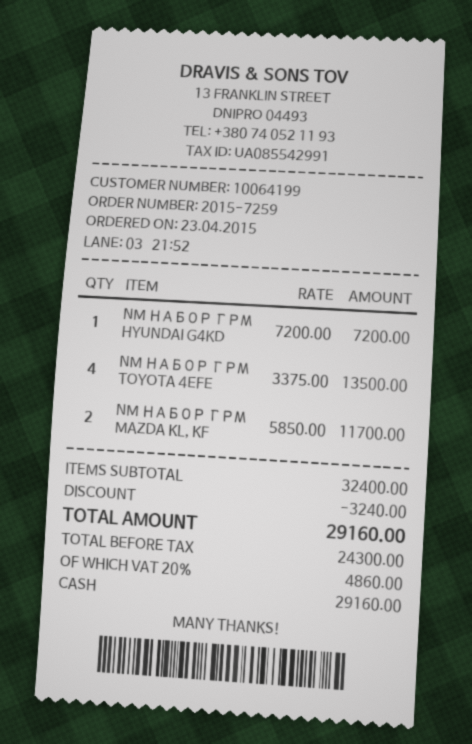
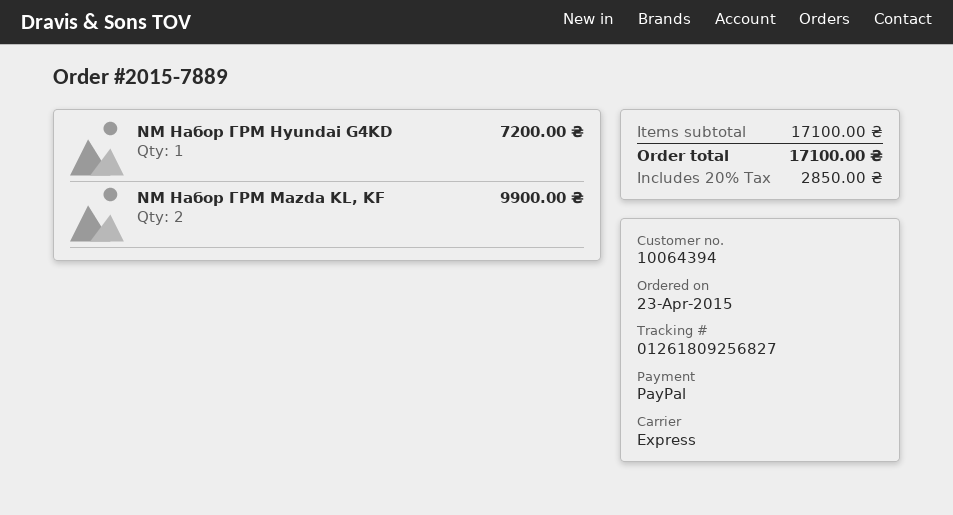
order number: 2015-7259 -> 2015-7889
customer number: 10064199 -> 10064394
payment method: cash -> PayPal
NM НАБОР ГРМ TOYOTA 4EFE: 4 for 13500.00 -> none
NM НАБОР ГРМ MAZDA KL, KF: 2 for 11700.00 -> 2 for 9900.00
subtotal: 32400.00 -> 17100.00
discount: 3240.00 -> none
tax: 20% = 4860.00 -> 20% = 2850.00
total: 29160.00 -> 17100.00

